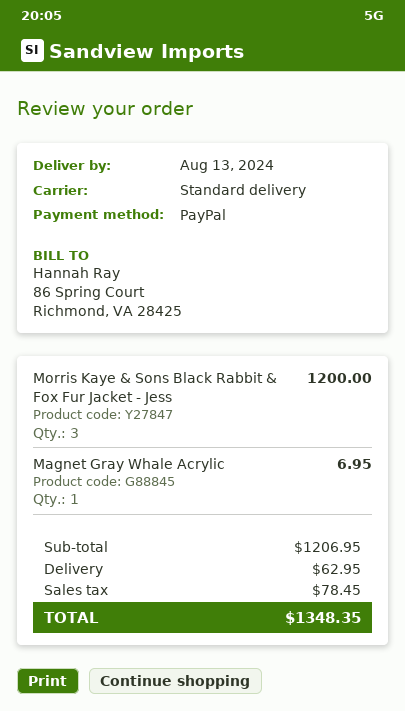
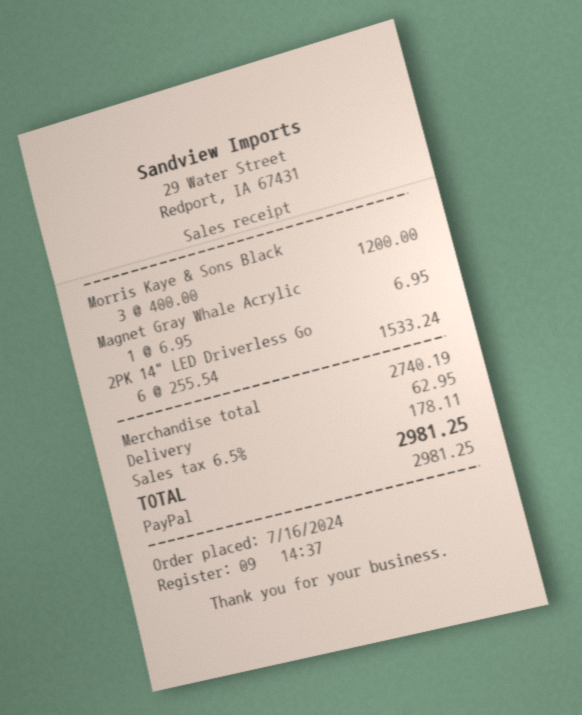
2PK 14" LED Driverless Go: none -> 6 for 1533.24
subtotal: 1206.95 -> 2740.19
tax: 78.45 -> 178.11
total: 1348.35 -> 2981.25

